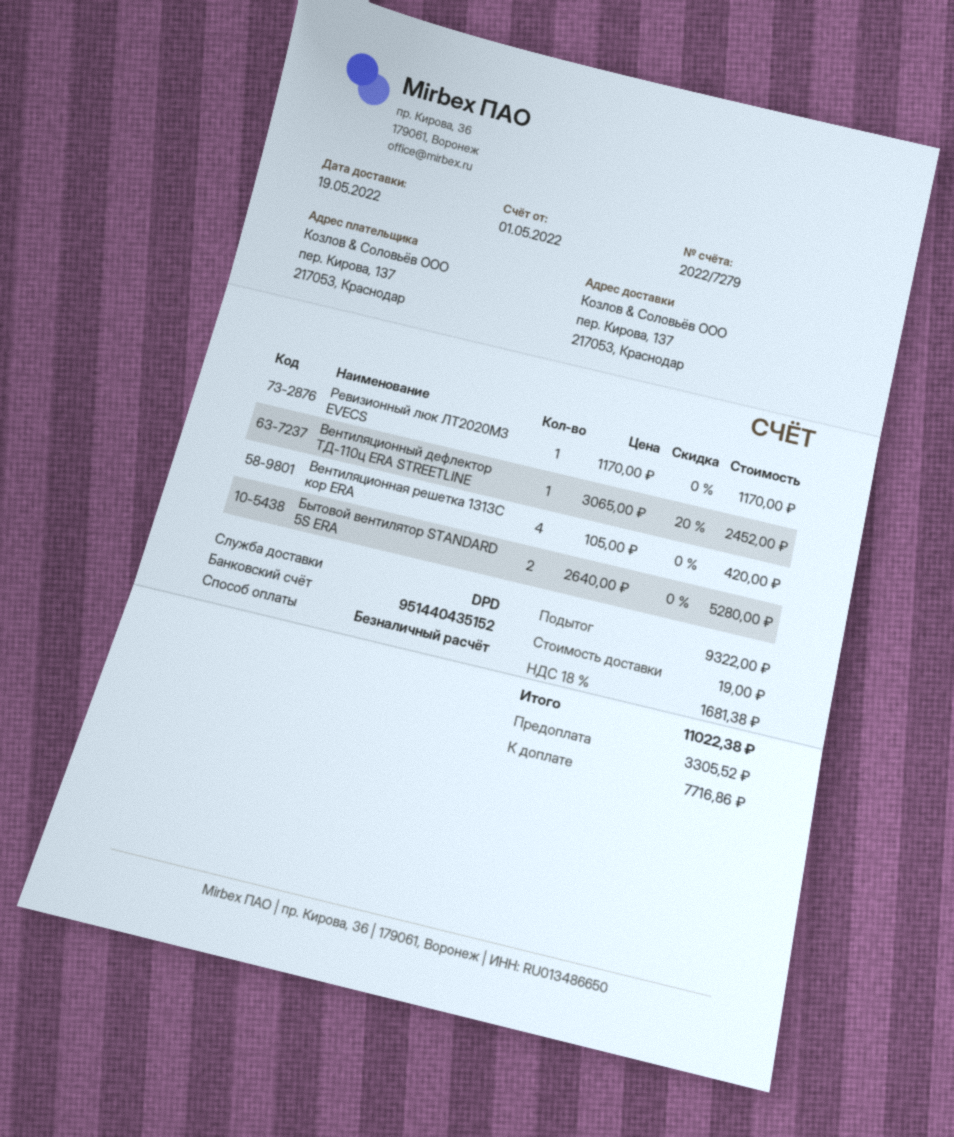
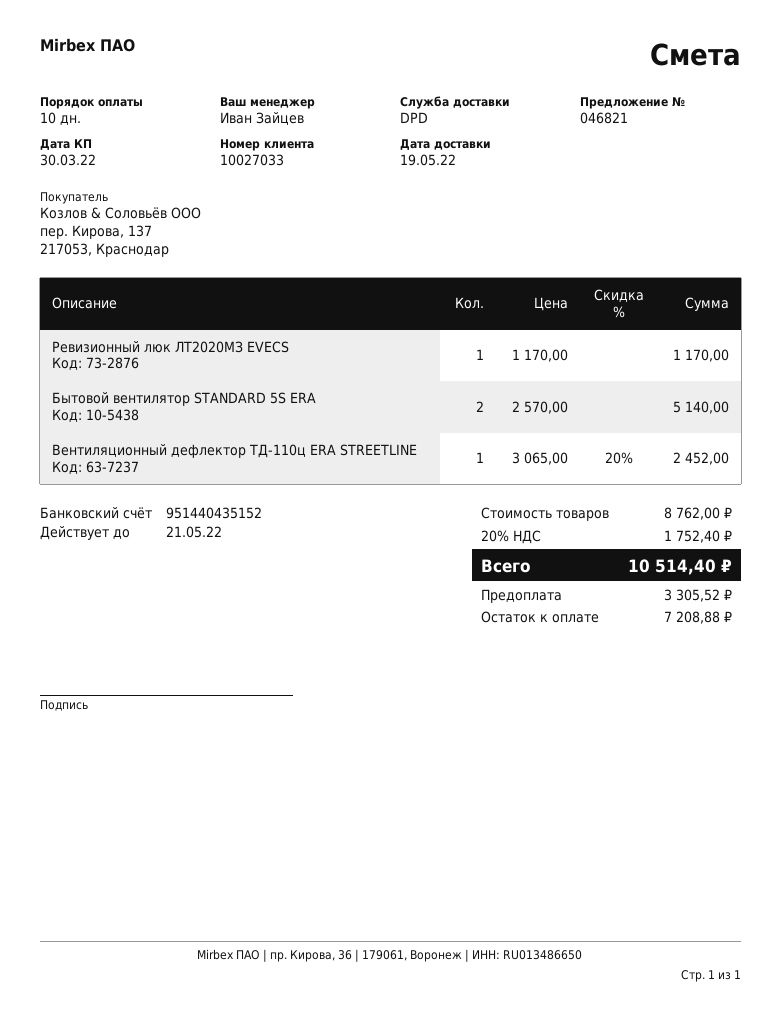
Вентиляционная решетка 1313С кор ERA: 4 x 105.00 = 420.00 -> none
Бытовой вентилятор STANDARD 5S ERA: 2 x 2640.00 = 5280.00 -> 2 x 2570.00 = 5140.00
subtotal: 9322.00 -> 8762.00
shipping: 19.00 -> none
tax: 18% = 1681.38 -> 20% = 1752.40
total: 11022.38 -> 10514.40
balance: 7716.86 -> 7208.88

